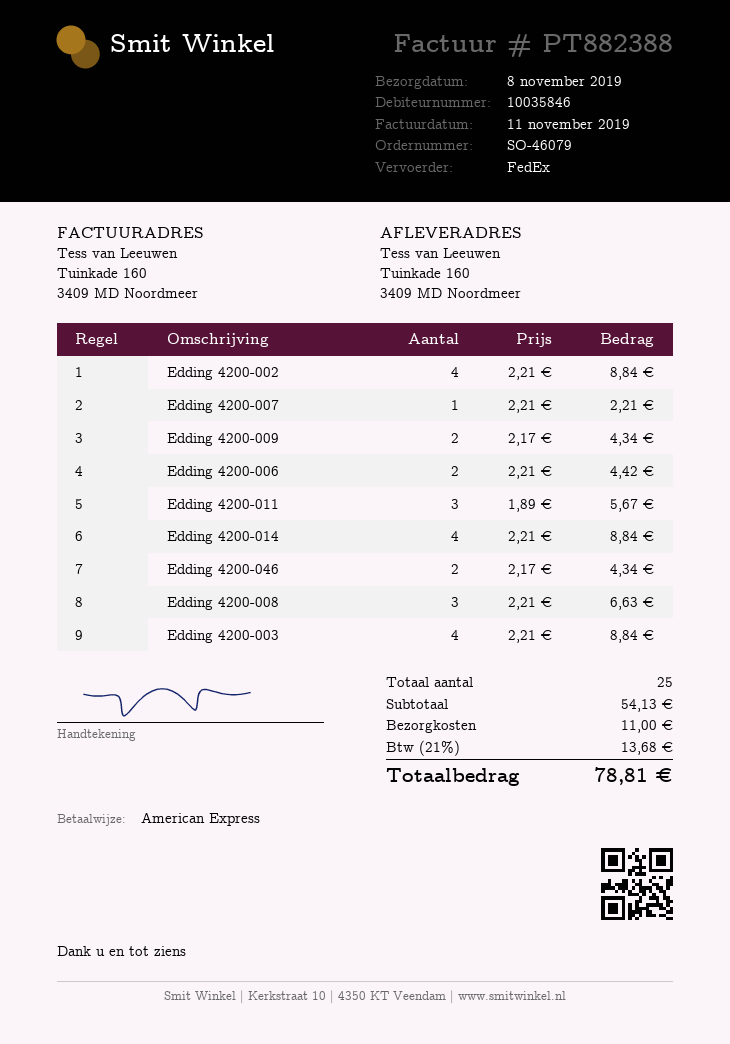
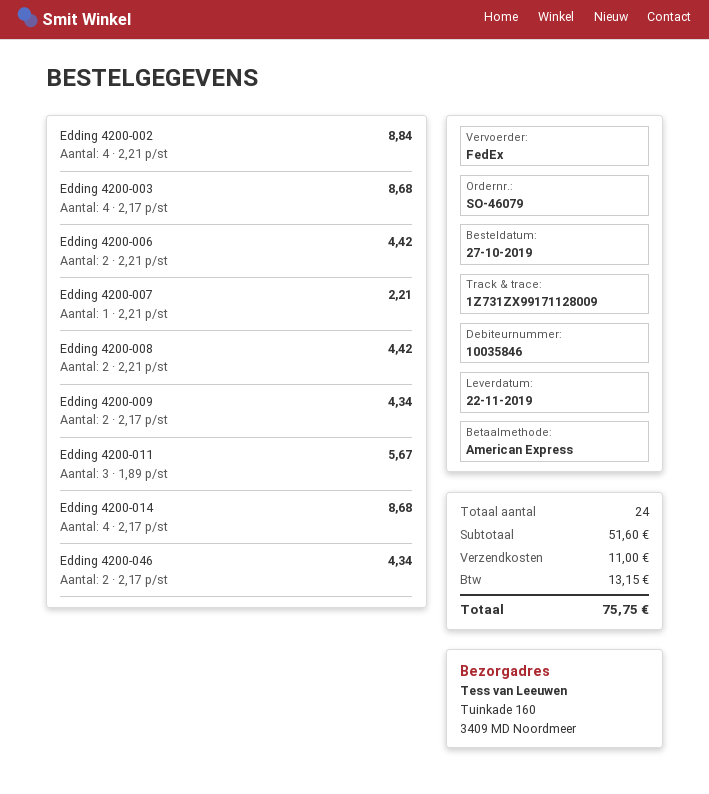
delivery date: 2019-11-08 -> 2019-11-22
Edding 4200-014: 4 x 2.21 = 8.84 -> 4 x 2.17 = 8.68
Edding 4200-008: 3 x 2.21 = 6.63 -> 2 x 2.21 = 4.42
Edding 4200-003: 4 x 2.21 = 8.84 -> 4 x 2.17 = 8.68
total quantity: 25 -> 24
subtotal: 54.13 -> 51.60
tax: 13.68 -> 13.15
total: 78.81 -> 75.75

